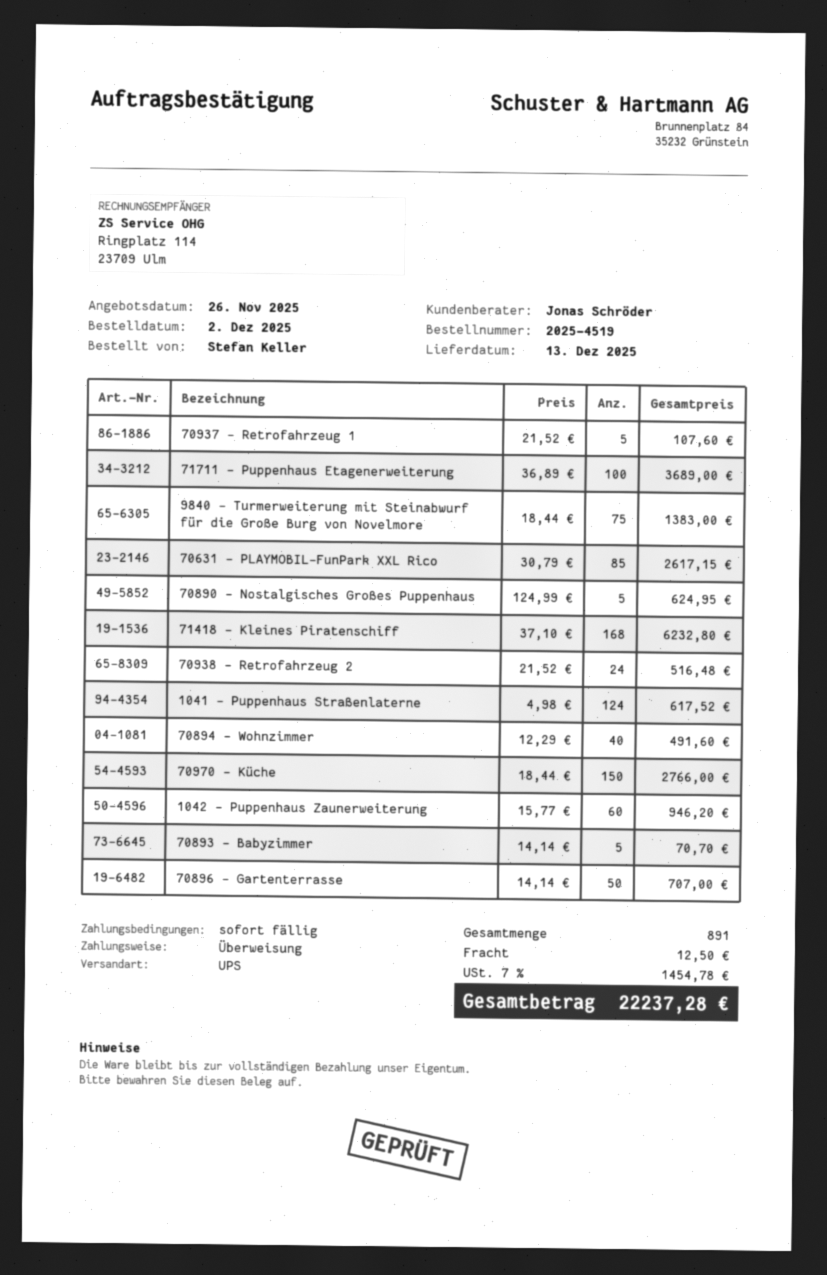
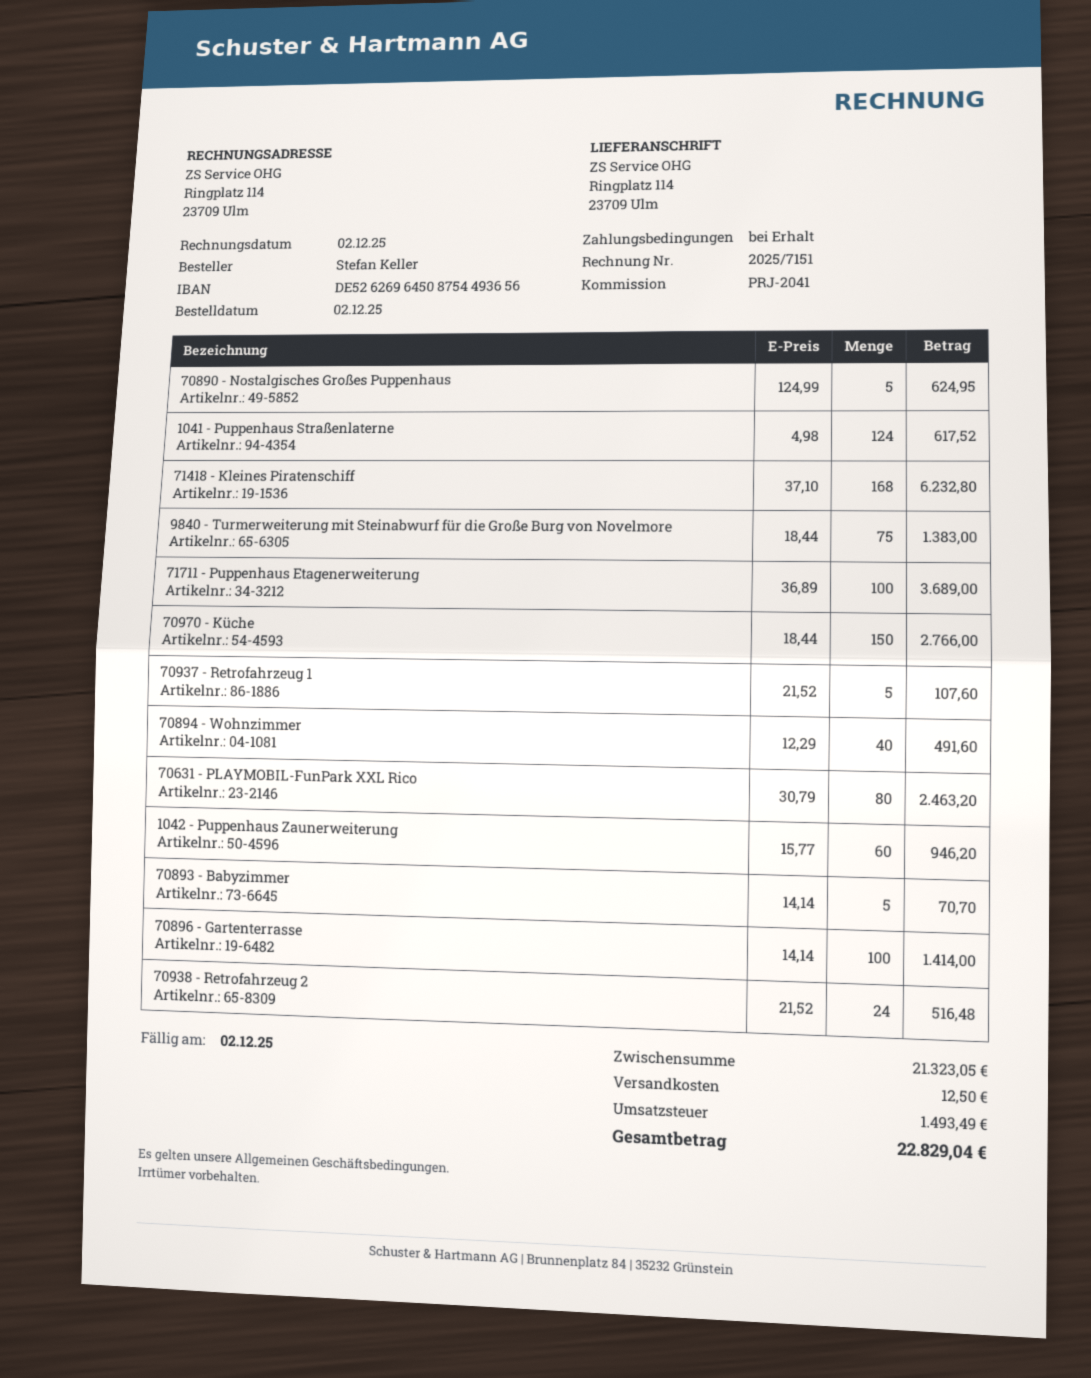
70631 - PLAYMOBIL-FunPark XXL Rico: 85 x 30.79 = 2617.15 -> 80 x 30.79 = 2463.20
70896 - Gartenterrasse: 50 x 14.14 = 707.00 -> 100 x 14.14 = 1414.00
tax: 1454.78 -> 1493.49
total: 22237.28 -> 22829.04

